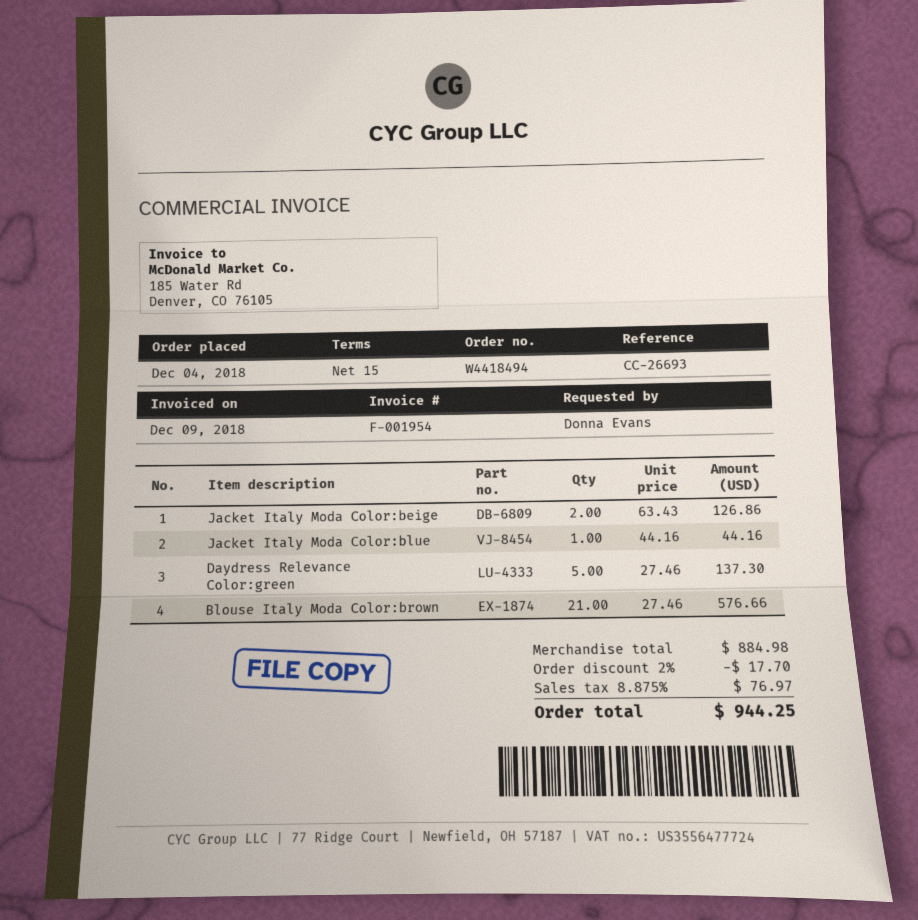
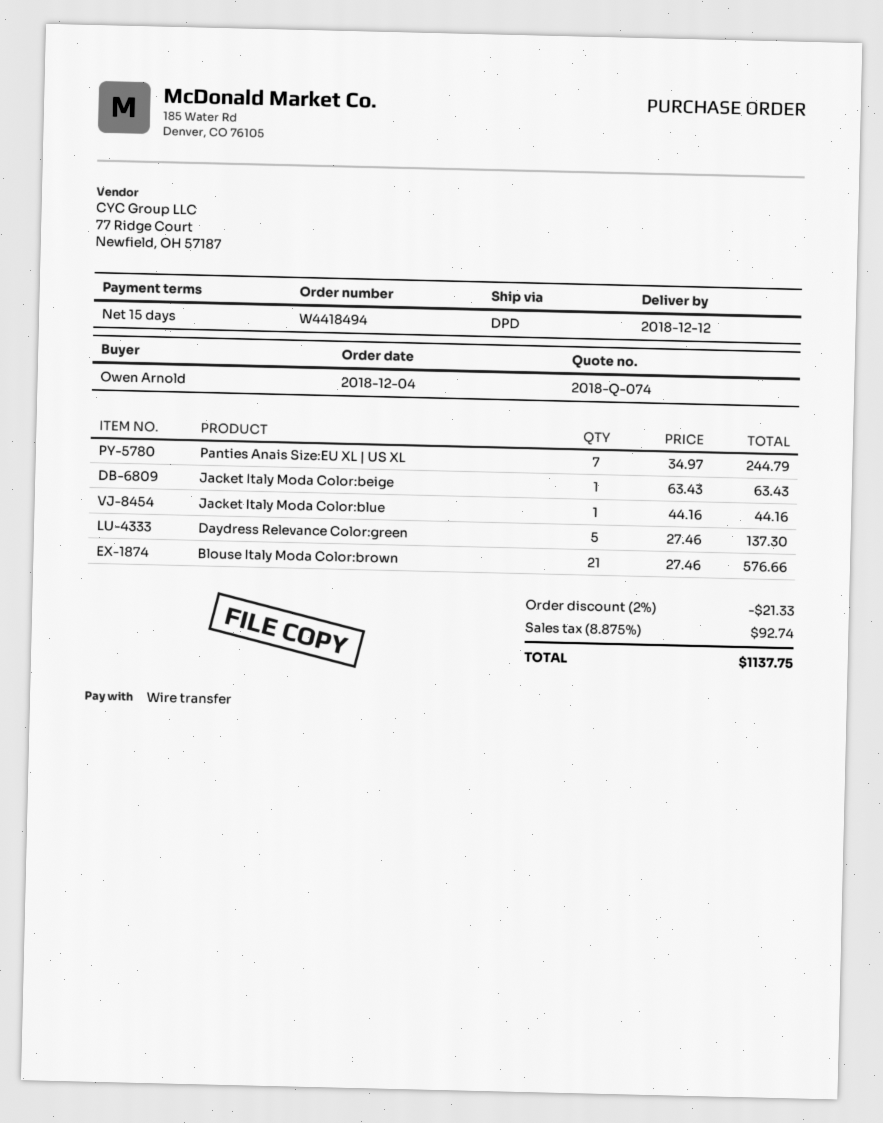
ordered by: Donna Evans -> Owen Arnold
Jacket Italy Moda Color:beige: 2 x 63.43 = 126.86 -> 1 x 63.43 = 63.43
Panties Anais Size:EU XL | US XL: none -> 7 x 34.97 = 244.79
discount: 2% = 17.70 -> 2% = 21.33
tax: 8.875% = 76.97 -> 8.875% = 92.74
total: 944.25 -> 1137.75

